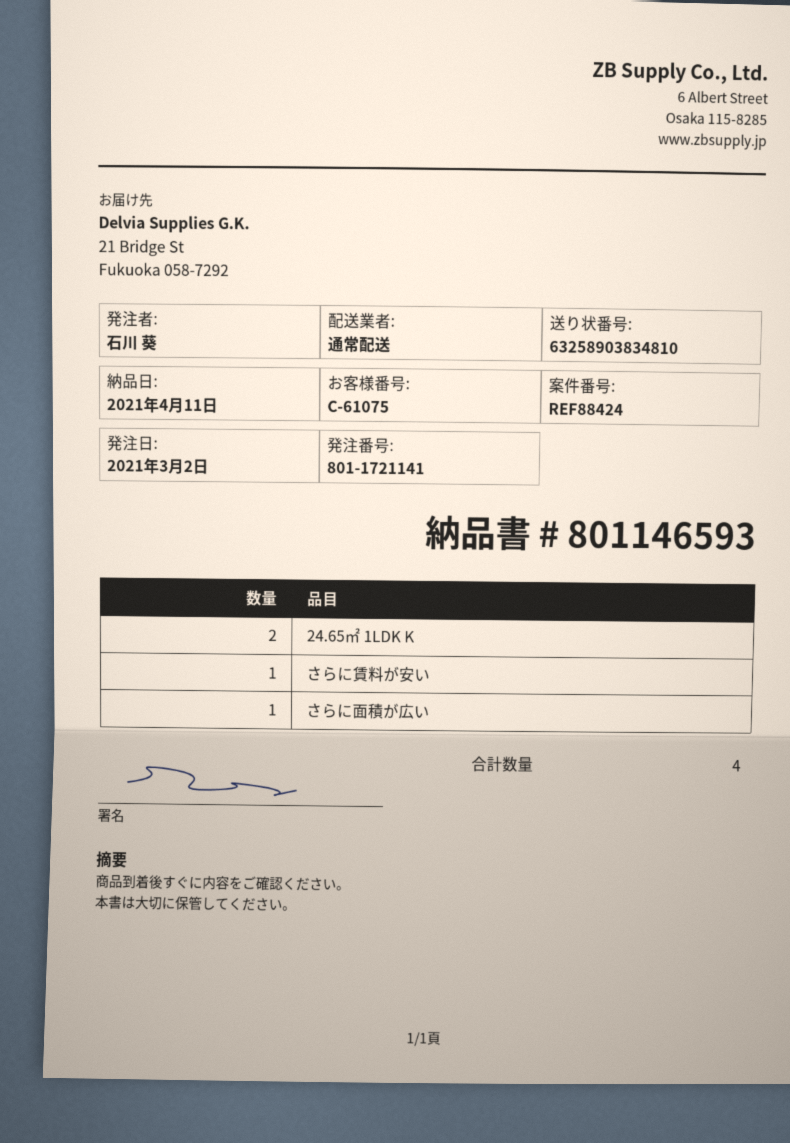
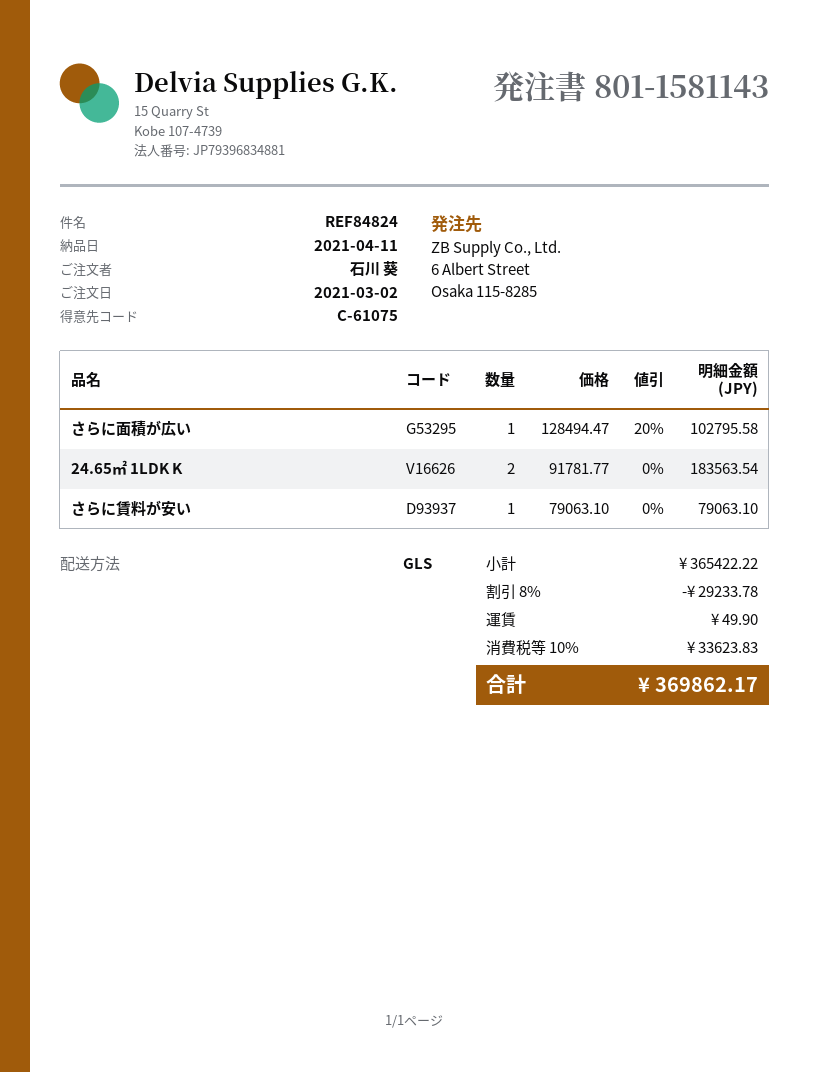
order number: 801-1721141 -> 801-1581143
reference: REF88424 -> REF84824
shipping method: standard -> GLS

